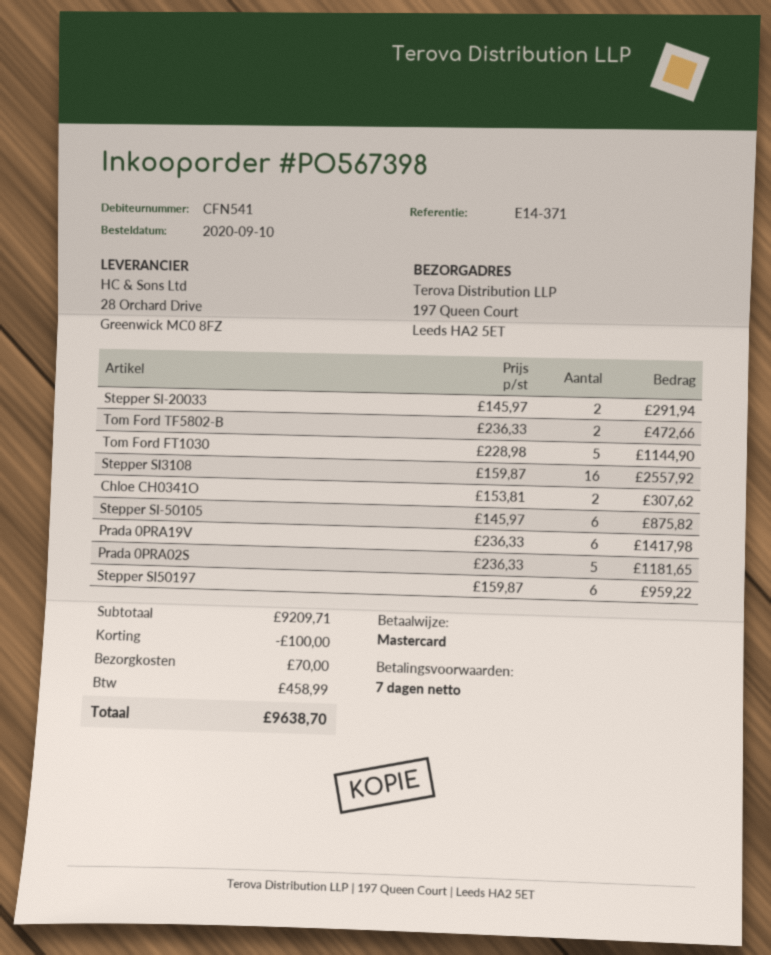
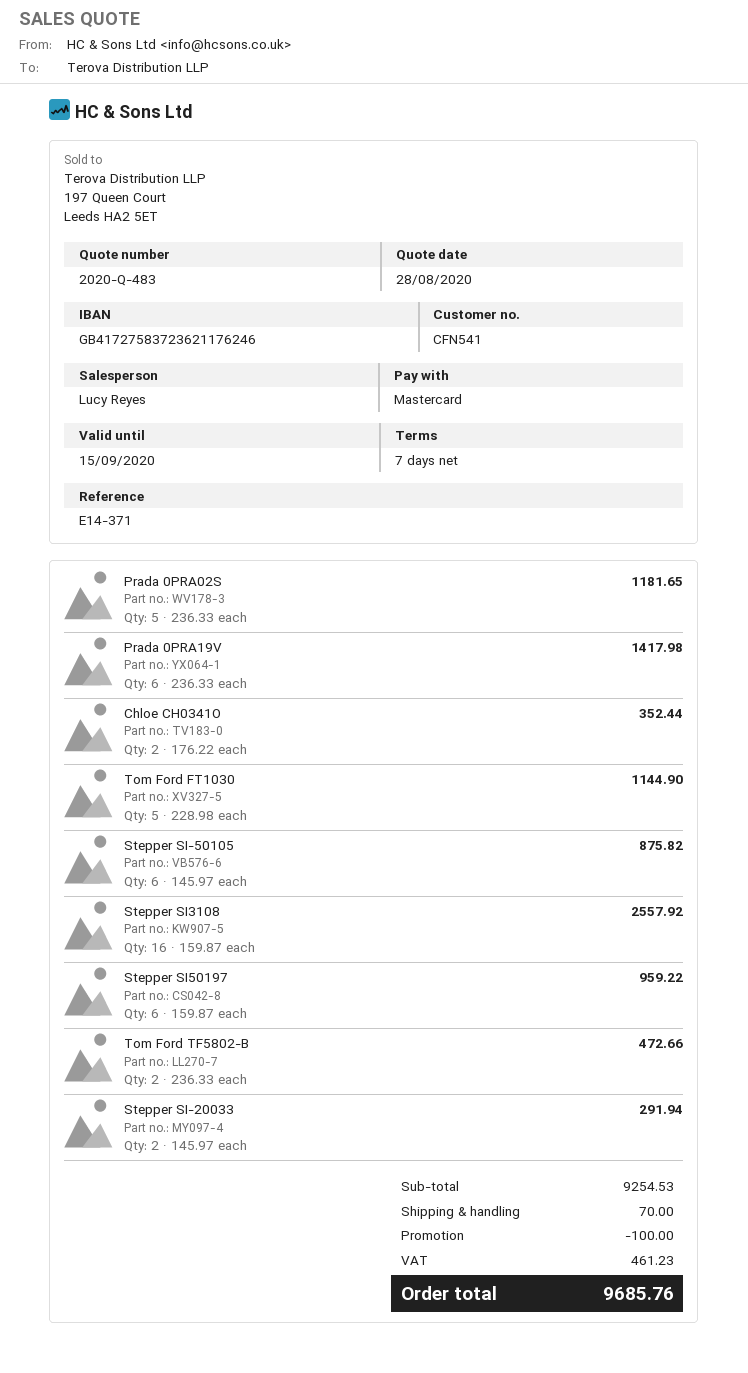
Chloe CH0341O: 2 x 153.81 = 307.62 -> 2 x 176.22 = 352.44
subtotal: 9209.71 -> 9254.53
tax: 458.99 -> 461.23
total: 9638.70 -> 9685.76

